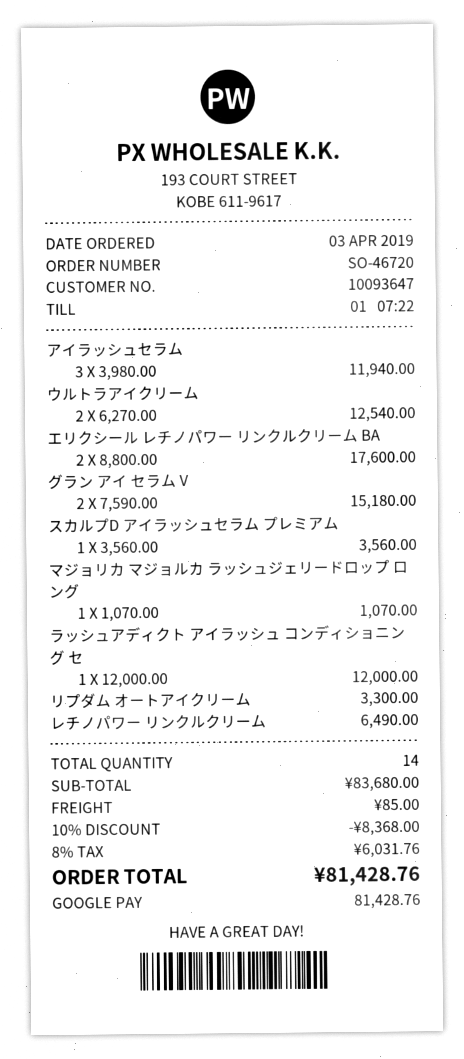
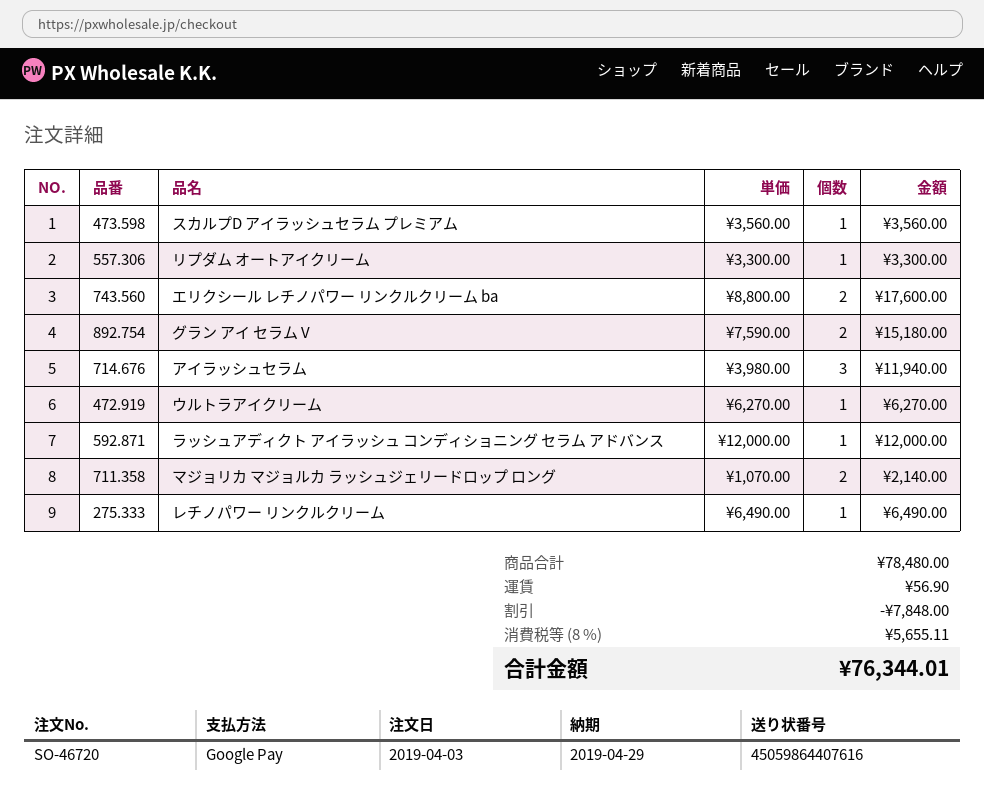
ウルトラアイクリーム: 2 x 6270.00 = 12540.00 -> 1 x 6270.00 = 6270.00
マジョリカ マジョルカ ラッシュジェリードロップ ロング: 1 x 1070.00 = 1070.00 -> 2 x 1070.00 = 2140.00
subtotal: 83680.00 -> 78480.00
discount: 8368.00 -> 7848.00
shipping: 85.00 -> 56.90
tax: 8% = 6031.76 -> 8% = 5655.11
total: 81428.76 -> 76344.01

